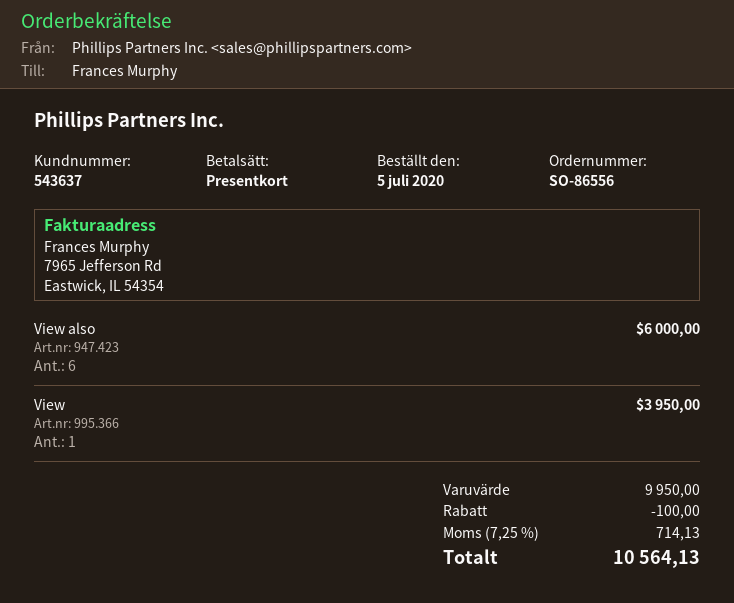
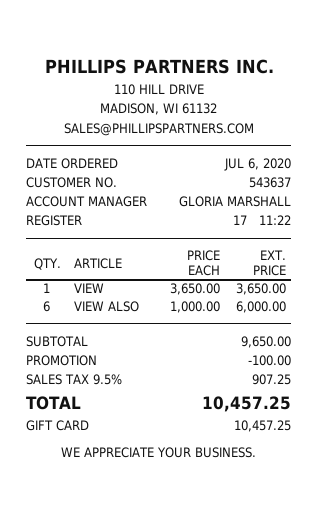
order date: 2020-07-05 -> 2020-07-06
View: 1 for 3950.00 -> 1 for 3650.00
subtotal: 9950.00 -> 9650.00
tax: 7.25% = 714.13 -> 9.5% = 907.25
total: 10564.13 -> 10457.25

